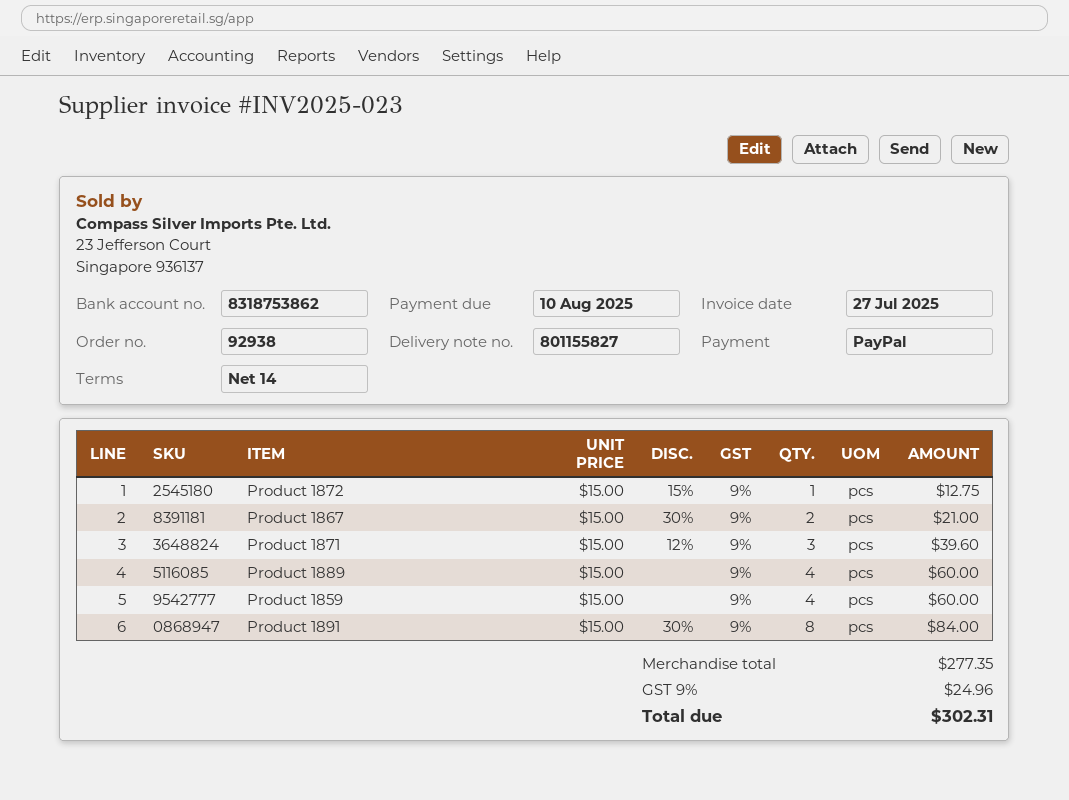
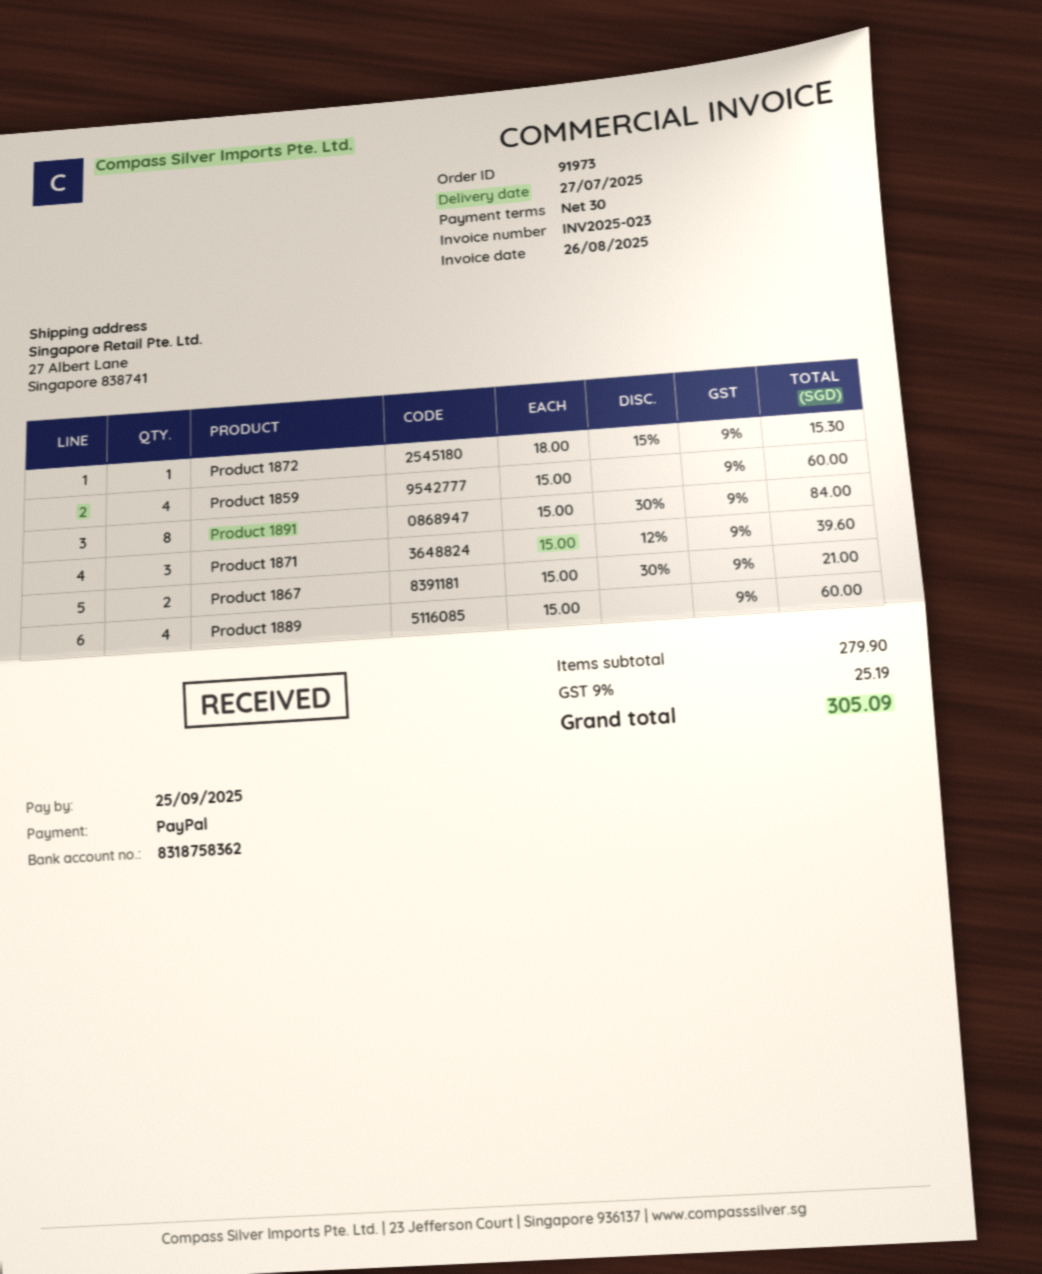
order number: 92938 -> 91973
invoice date: 2025-07-27 -> 2025-08-26
payment terms: 14 days -> 30 days
due date: 2025-08-10 -> 2025-09-25
bank account: 8318753862 -> 8318758362
Product 1872: 1 x 15.00 - 15% = 12.75 -> 1 x 18.00 - 15% = 15.30
subtotal: 277.35 -> 279.90
tax: 9% = 24.96 -> 9% = 25.19
total: 302.31 -> 305.09

